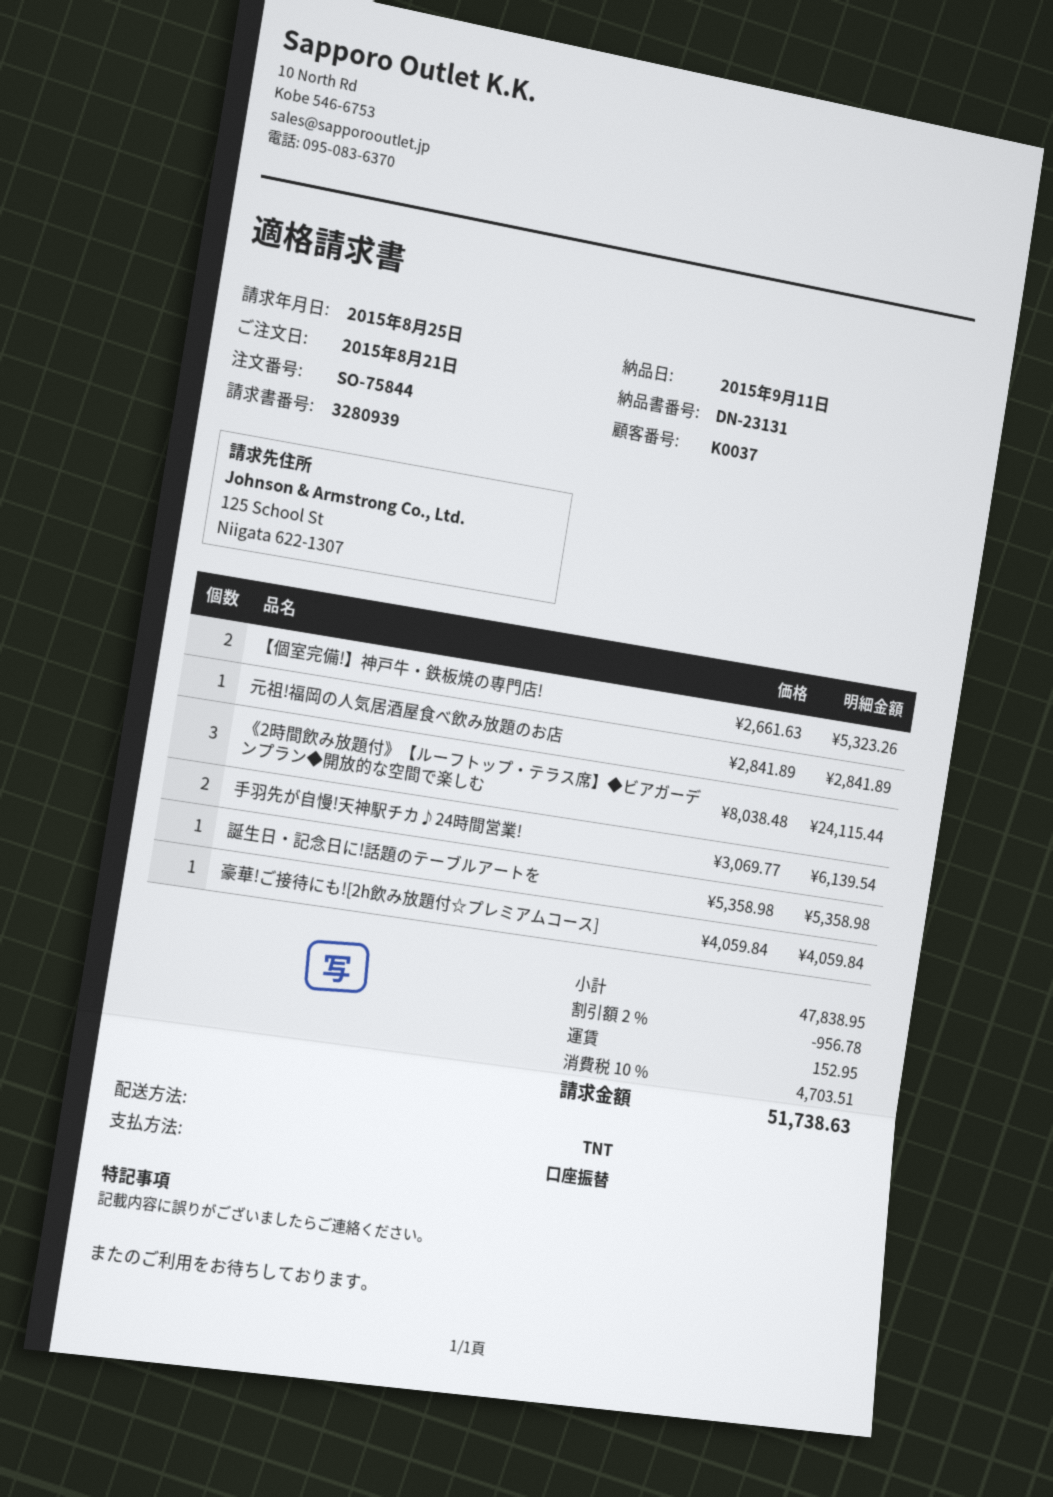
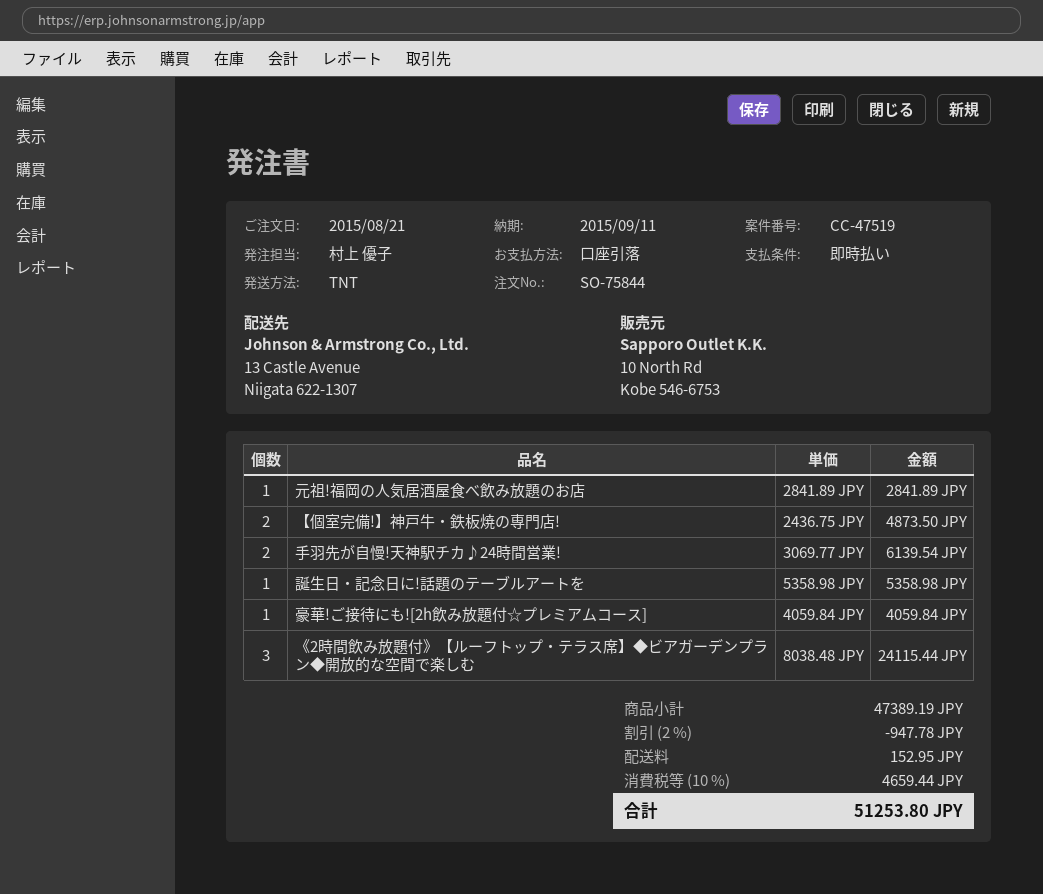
【個室完備!】神戸牛・鉄板焼の専門店!: 2 x 2661.63 = 5323.26 -> 2 x 2436.75 = 4873.50
subtotal: 47838.95 -> 47389.19
discount: 2% = 956.78 -> 2% = 947.78
tax: 10% = 4703.51 -> 10% = 4659.44
total: 51738.63 -> 51253.80

